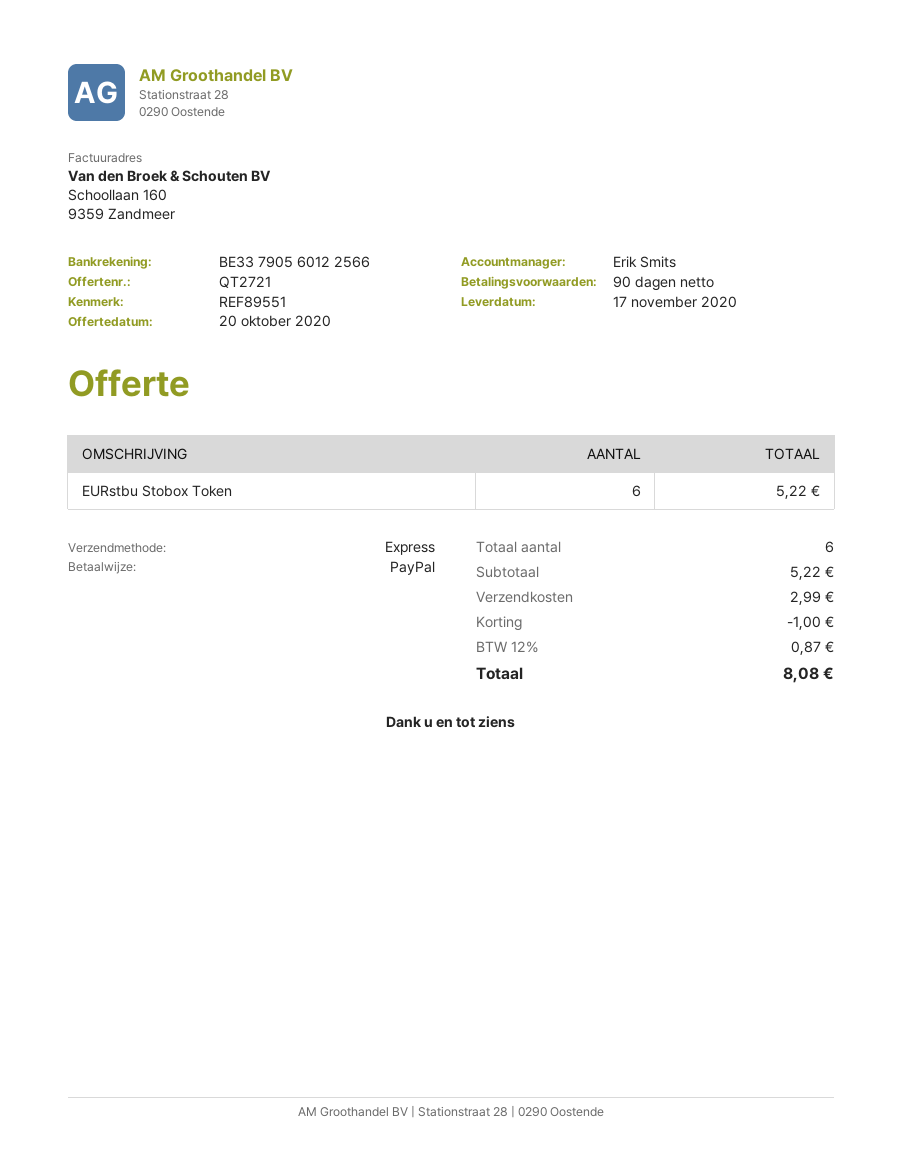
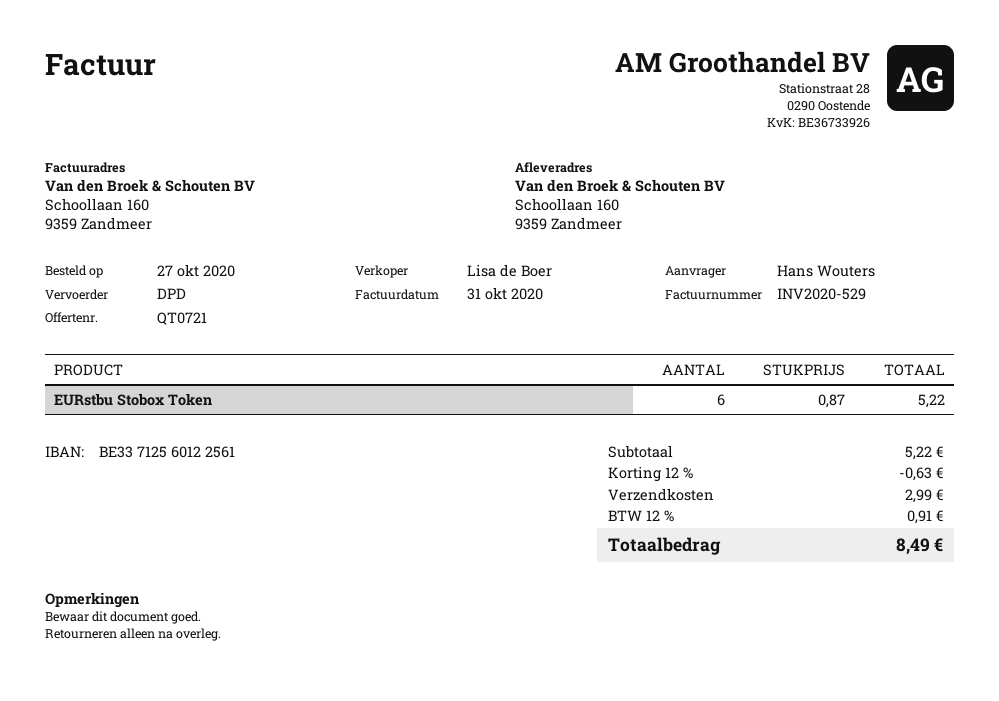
quote number: QT2721 -> QT0721
sales rep: Erik Smits -> Lisa de Boer
bank account: BE33790560122566 -> BE33712560122561
shipping method: express -> DPD
discount: 1.00 -> 0.63
tax: 12% = 0.87 -> 12% = 0.91
total: 8.08 -> 8.49

